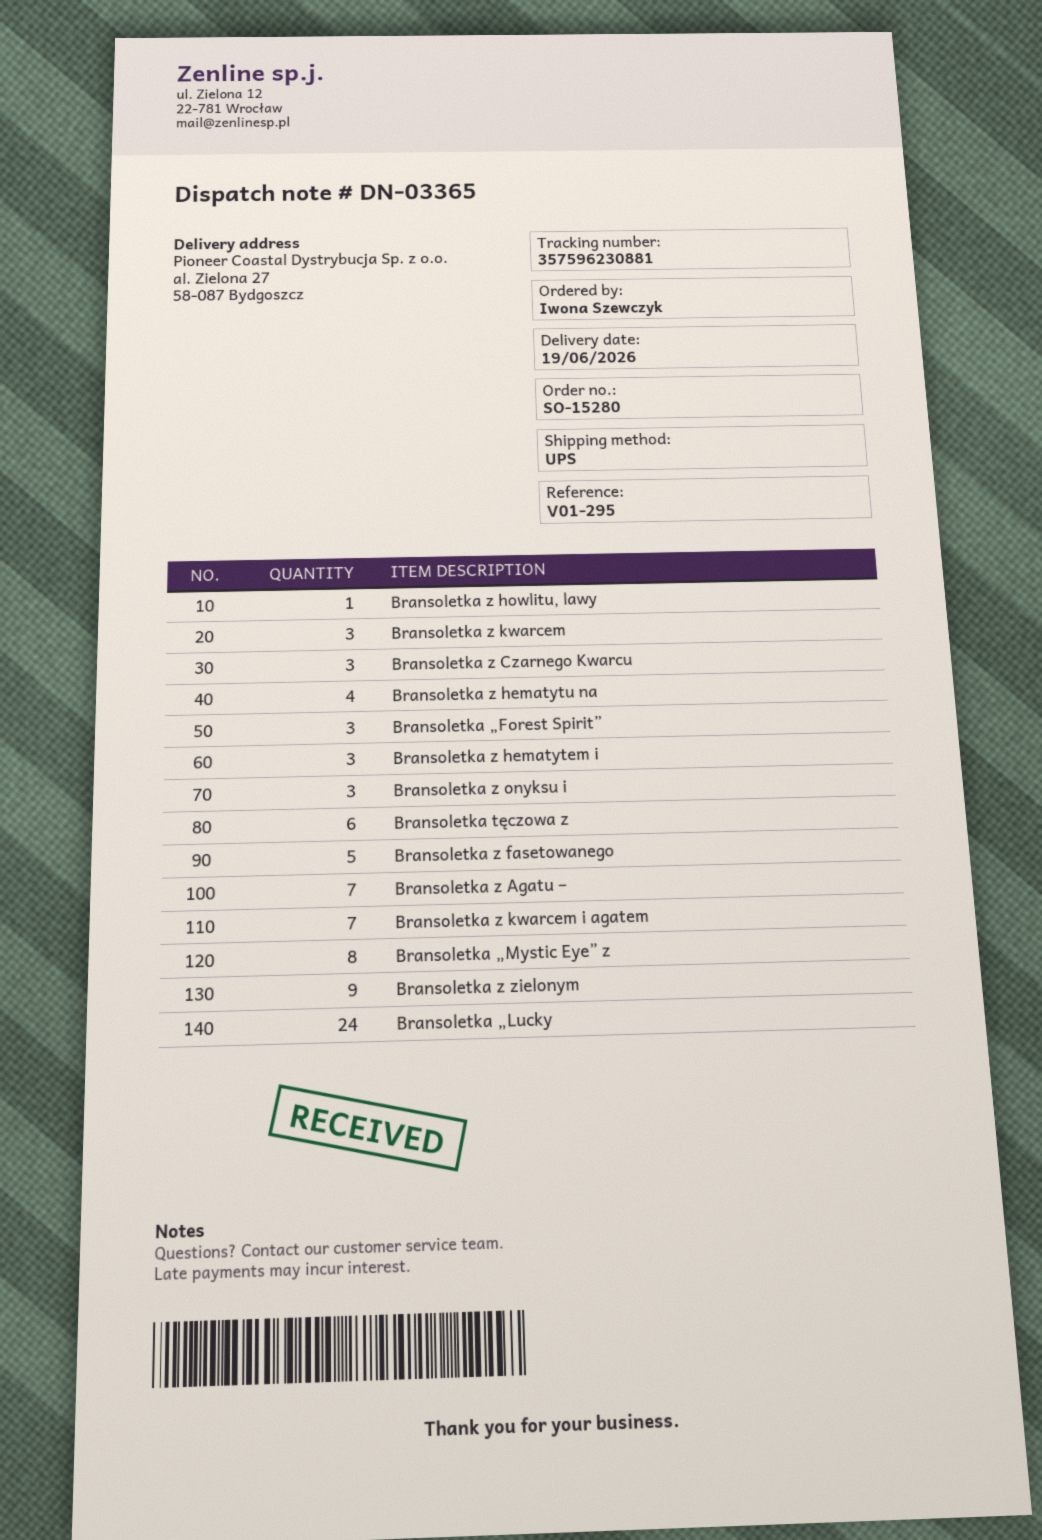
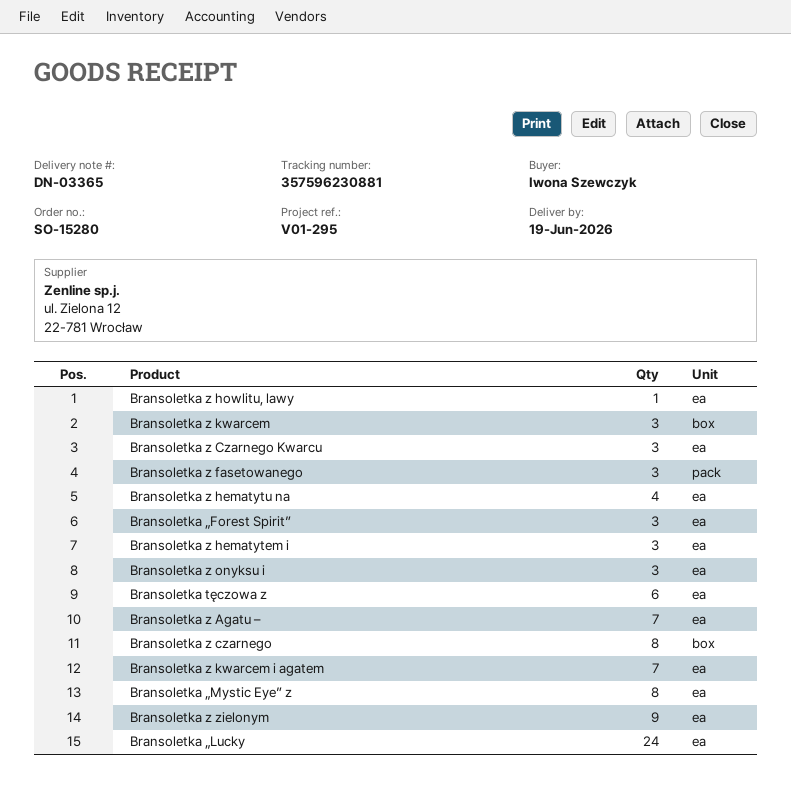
Bransoletka z fasetowanego: 5 -> 3
Bransoletka z czarnego: none -> 8

